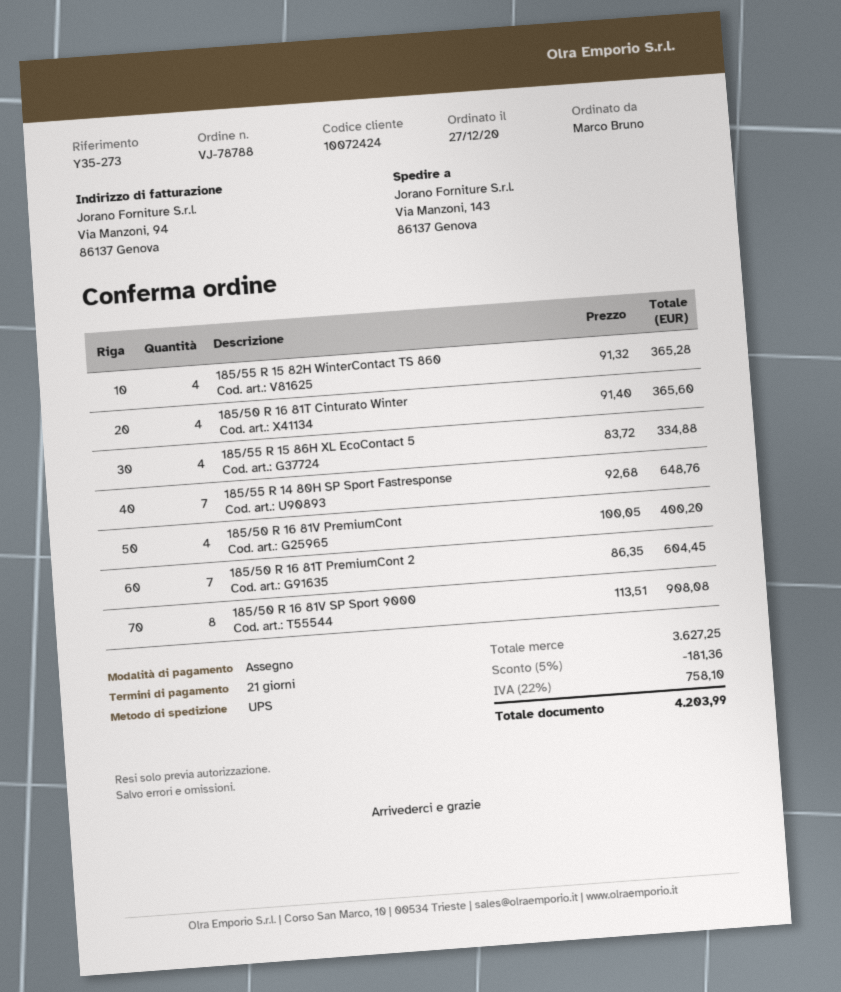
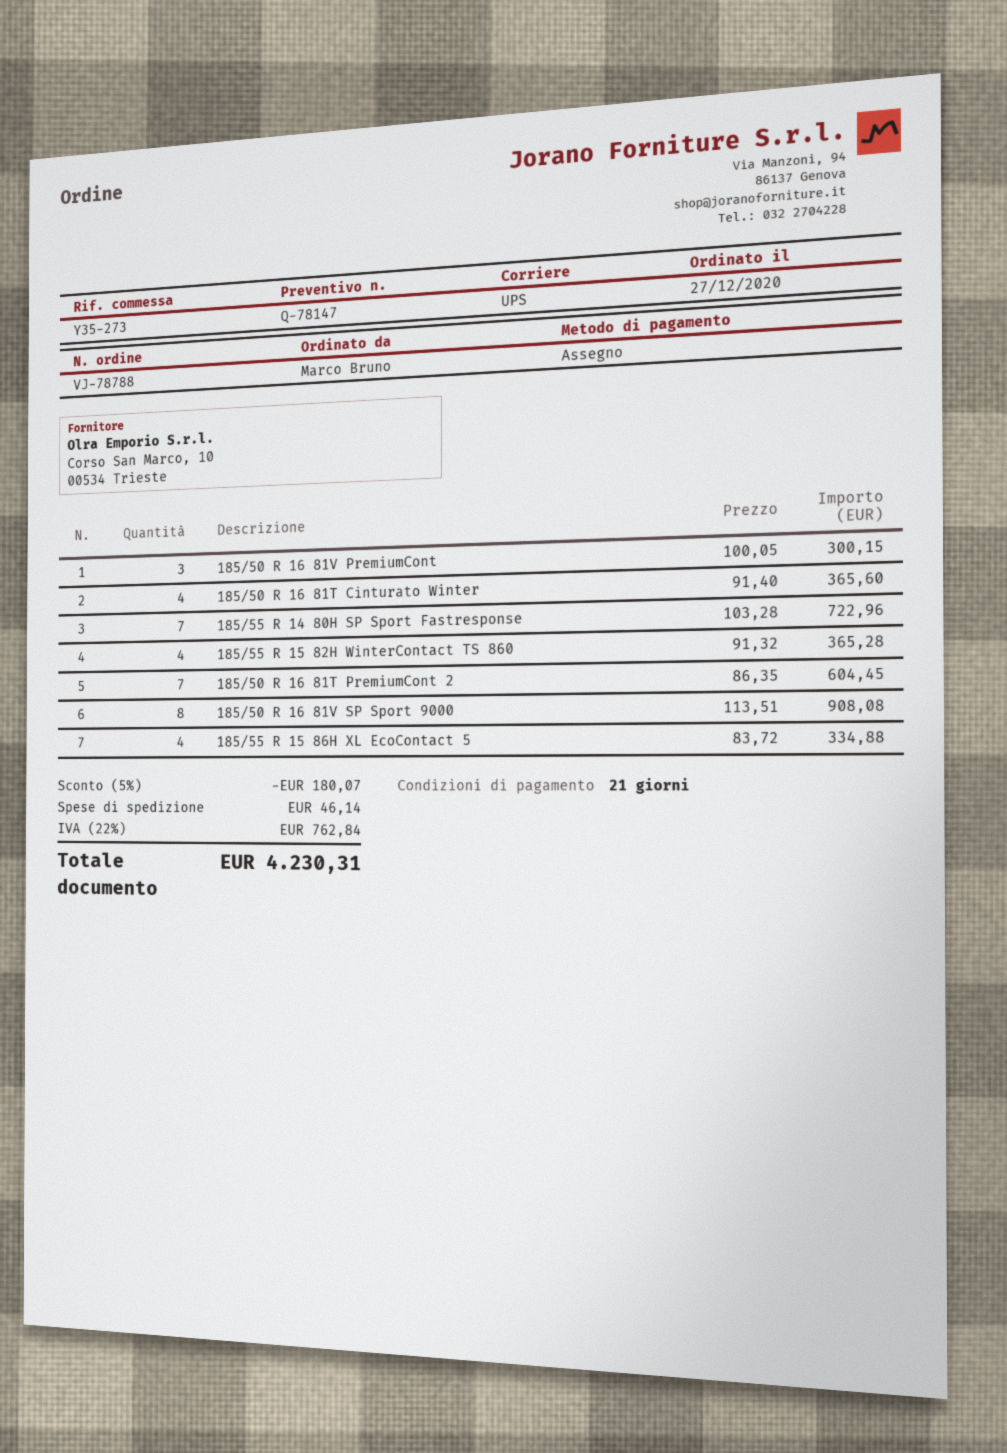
185/55 R 14 80H SP Sport Fastresponse: 7 x 92.68 = 648.76 -> 7 x 103.28 = 722.96
185/50 R 16 81V PremiumCont: 4 x 100.05 = 400.20 -> 3 x 100.05 = 300.15
discount: 5% = 181.36 -> 5% = 180.07
shipping: none -> 46.14
tax: 22% = 758.10 -> 22% = 762.84
total: 4203.99 -> 4230.31

